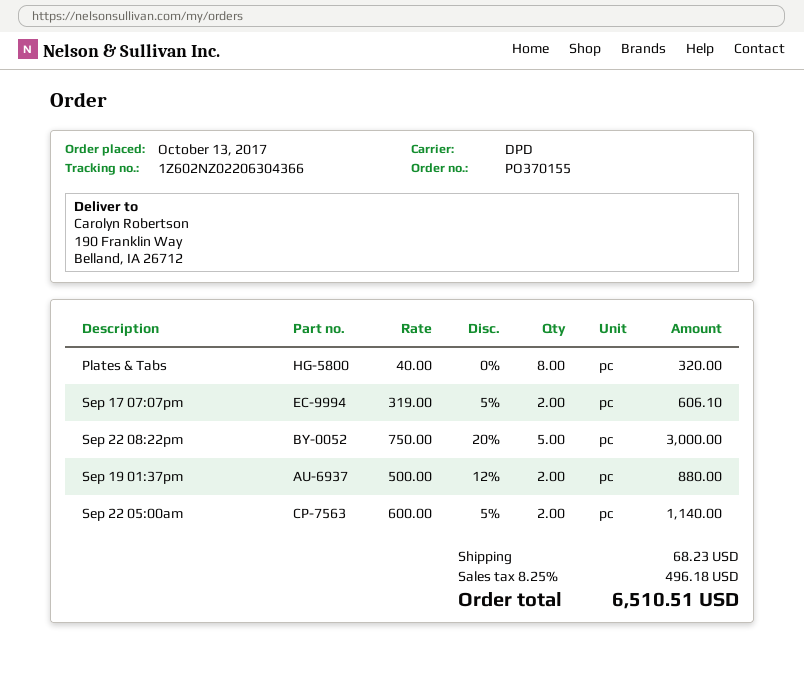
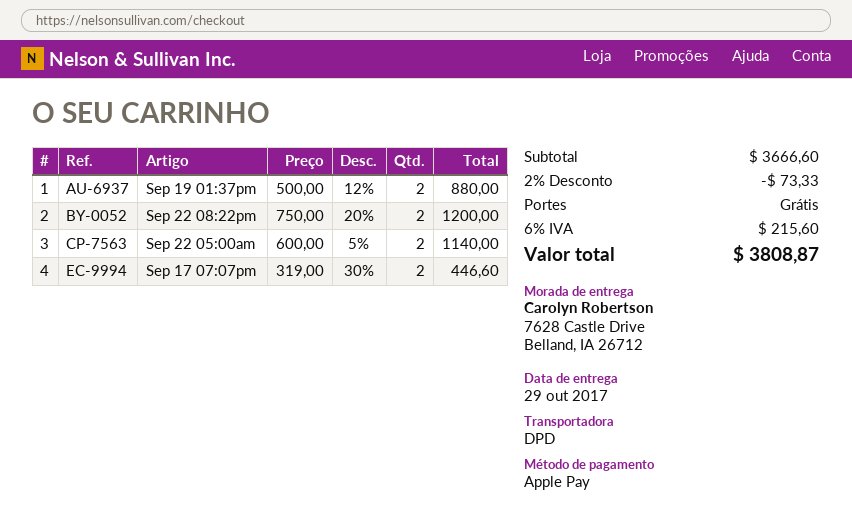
ship to: 190 Franklin Way, Belland, IA 26712 -> 7628 Castle Drive, Belland, IA 26712
Plates & Tabs: 8 x 40.00 = 320.00 -> none
Sep 17 07:07pm: 2 x 319.00 - 5% = 606.10 -> 2 x 319.00 - 30% = 446.60
Sep 22 08:22pm: 5 x 750.00 - 20% = 3000.00 -> 2 x 750.00 - 20% = 1200.00
discount: none -> 2% = 73.33
shipping: 68.23 -> 0.00
tax: 8.25% = 496.18 -> 6% = 215.60
total: 6510.51 -> 3808.87

